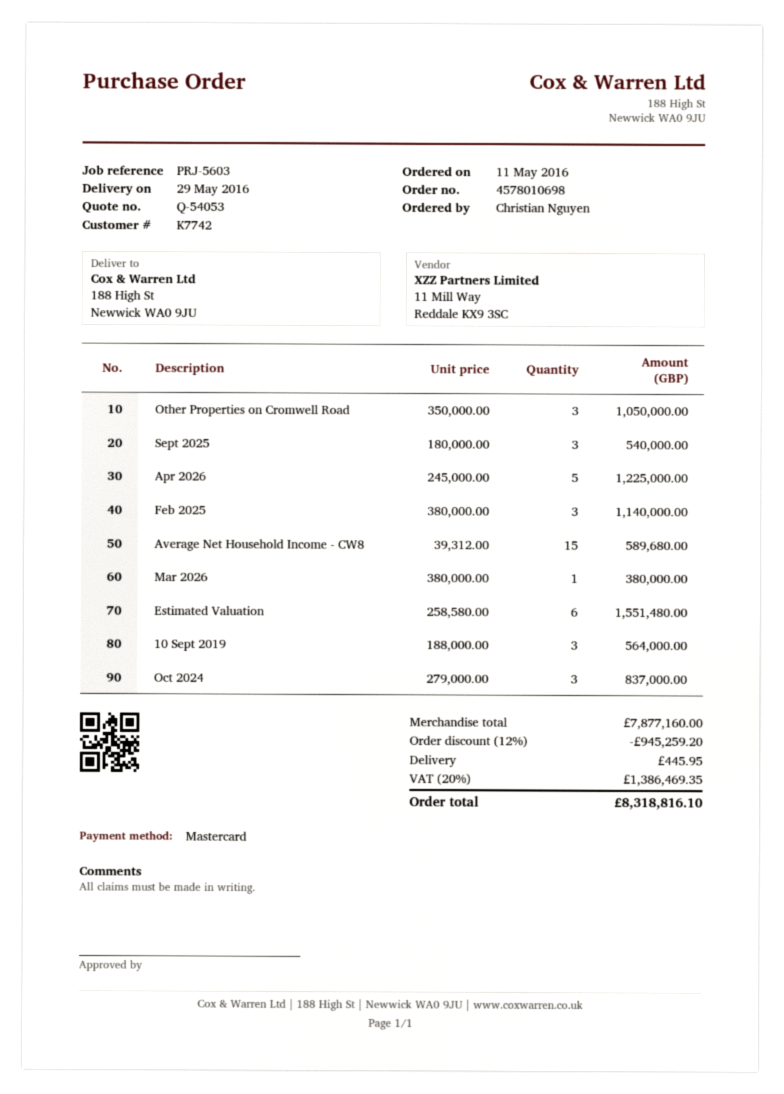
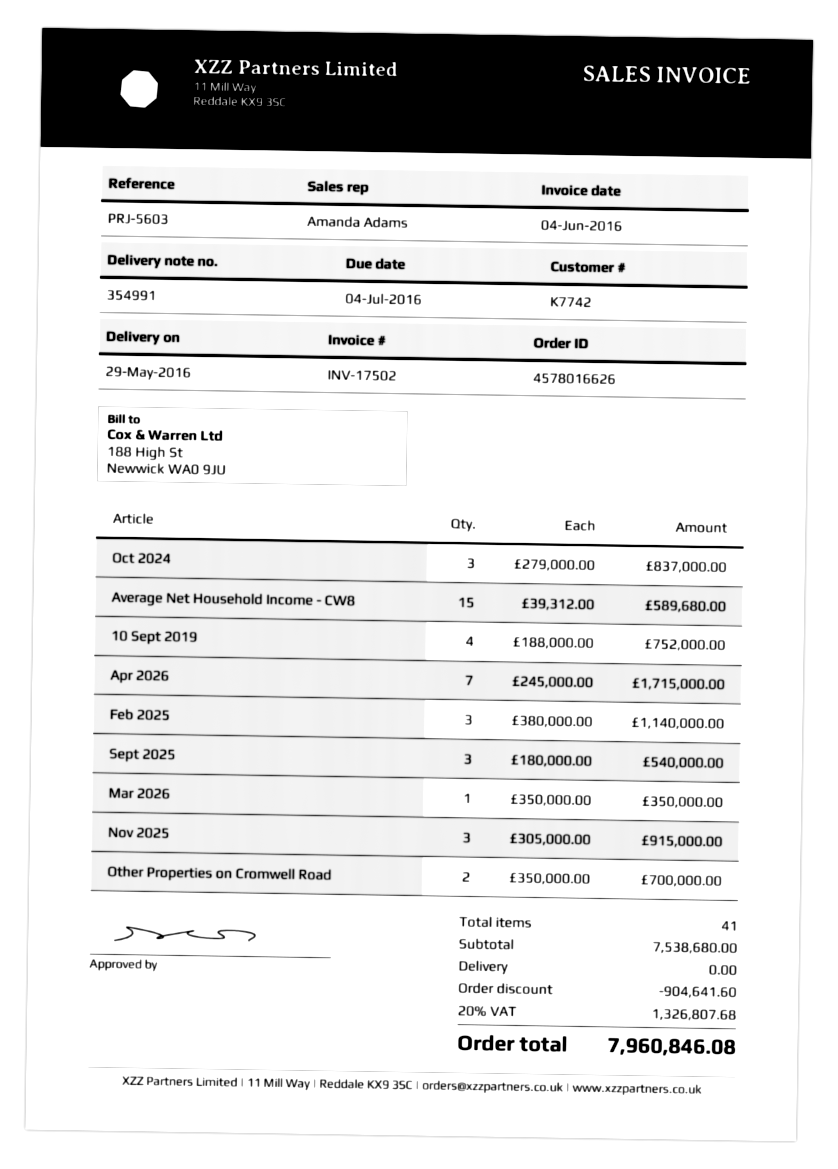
order number: 4578010698 -> 4578016626
Other Properties on Cromwell Road: 3 x 350000.00 = 1050000.00 -> 2 x 350000.00 = 700000.00
Apr 2026: 5 x 245000.00 = 1225000.00 -> 7 x 245000.00 = 1715000.00
Mar 2026: 1 x 380000.00 = 380000.00 -> 1 x 350000.00 = 350000.00
Estimated Valuation: 6 x 258580.00 = 1551480.00 -> none
10 Sept 2019: 3 x 188000.00 = 564000.00 -> 4 x 188000.00 = 752000.00
Nov 2025: none -> 3 x 305000.00 = 915000.00
subtotal: 7877160.00 -> 7538680.00
discount: 945259.20 -> 904641.60
shipping: 445.95 -> 0.00
tax: 20% = 1386469.35 -> 20% = 1326807.68
total: 8318816.10 -> 7960846.08

